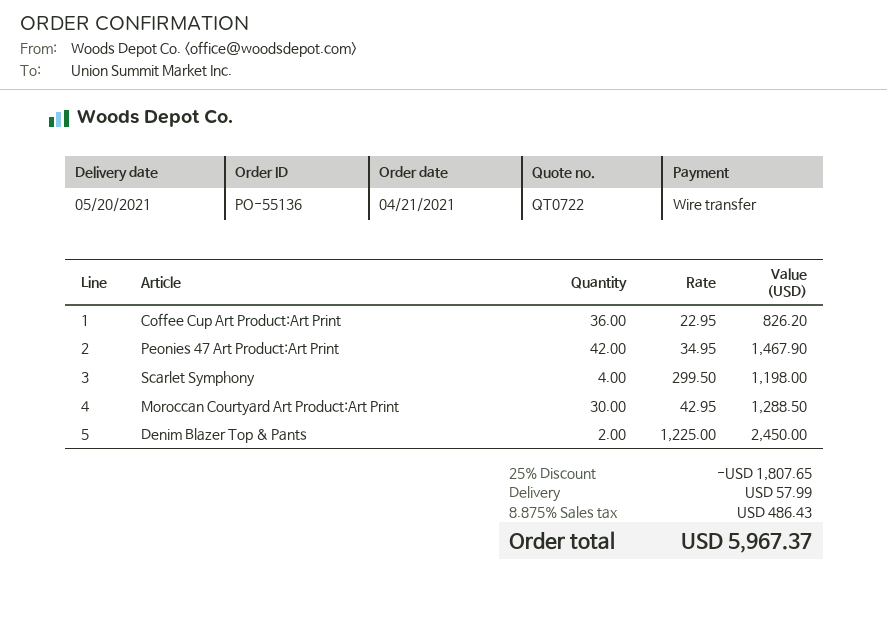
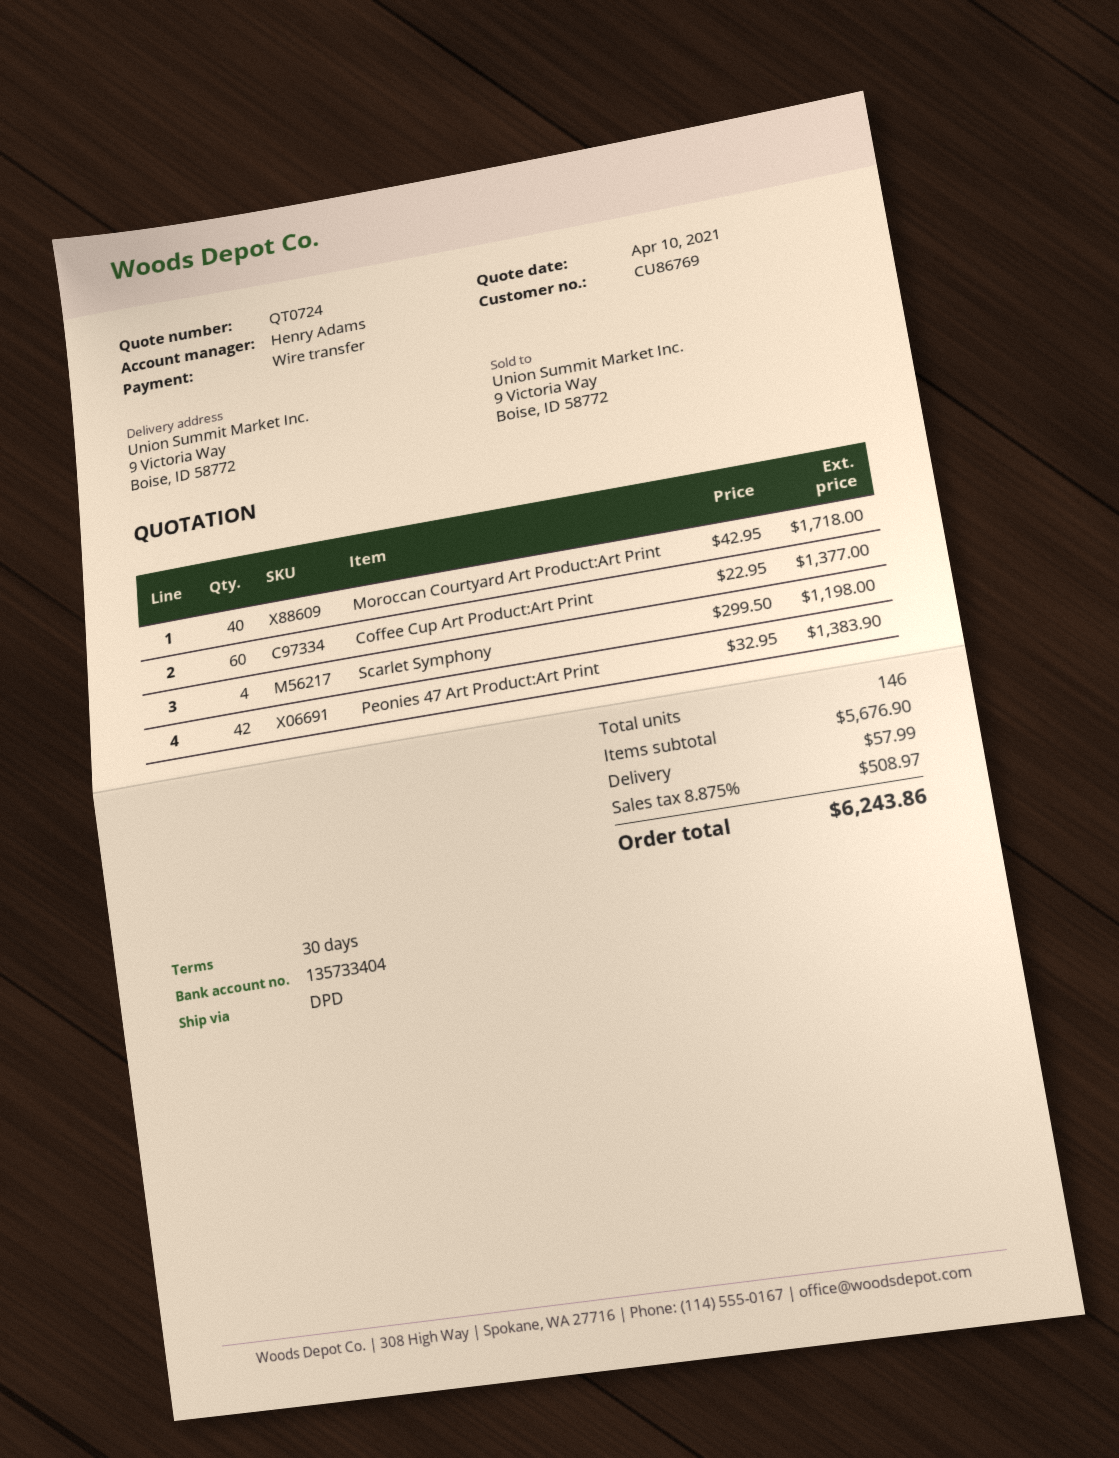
quote number: QT0722 -> QT0724
Coffee Cup Art Product:Art Print: 36 x 22.95 = 826.20 -> 60 x 22.95 = 1377.00
Peonies 47 Art Product:Art Print: 42 x 34.95 = 1467.90 -> 42 x 32.95 = 1383.90
Moroccan Courtyard Art Product:Art Print: 30 x 42.95 = 1288.50 -> 40 x 42.95 = 1718.00
Denim Blazer Top & Pants: 2 x 1225.00 = 2450.00 -> none
discount: 25% = 1807.65 -> none
tax: 8.875% = 486.43 -> 8.875% = 508.97
total: 5967.37 -> 6243.86

